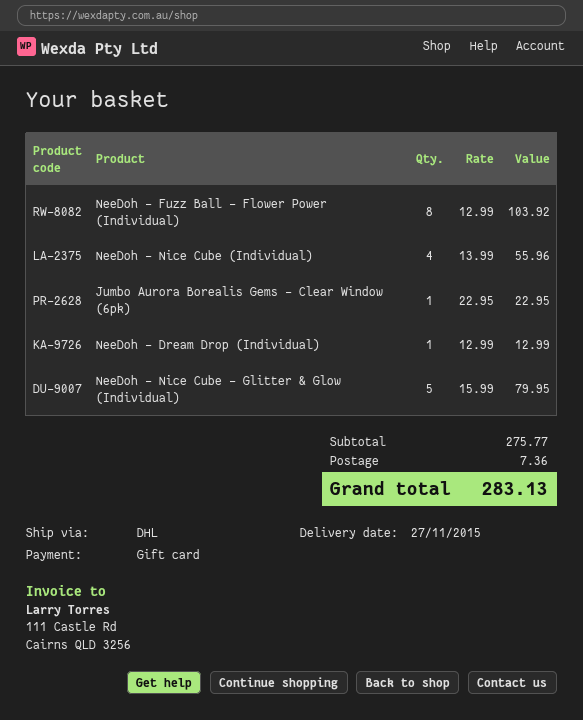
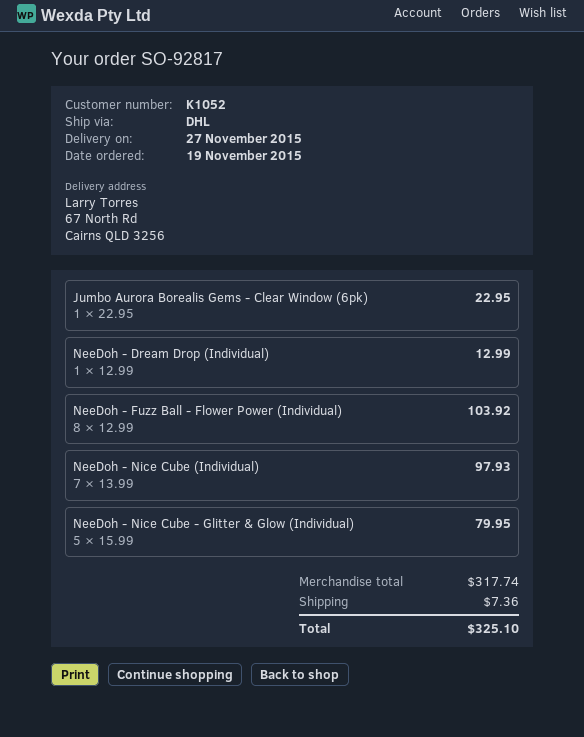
NeeDoh - Nice Cube (Individual): 4 x 13.99 = 55.96 -> 7 x 13.99 = 97.93
subtotal: 275.77 -> 317.74
total: 283.13 -> 325.10

